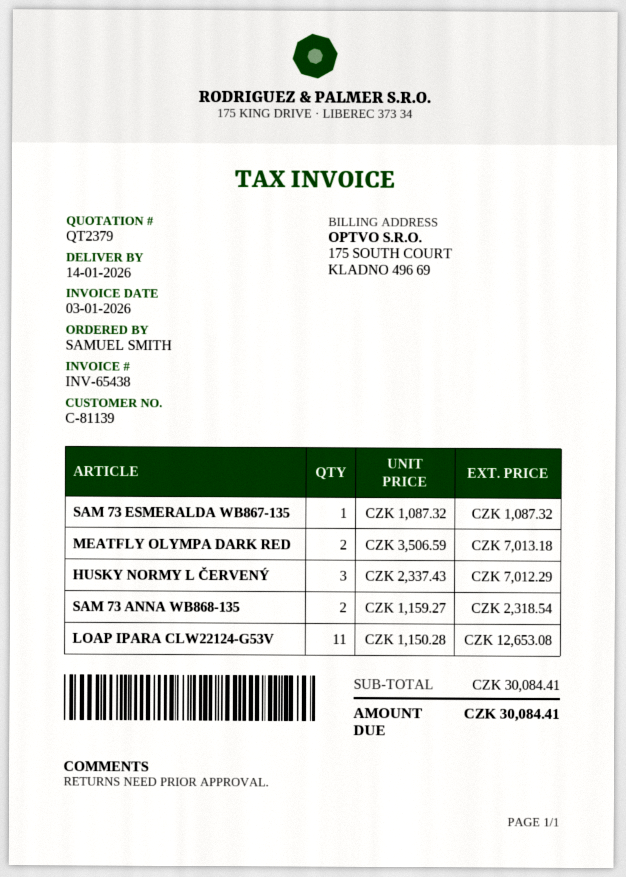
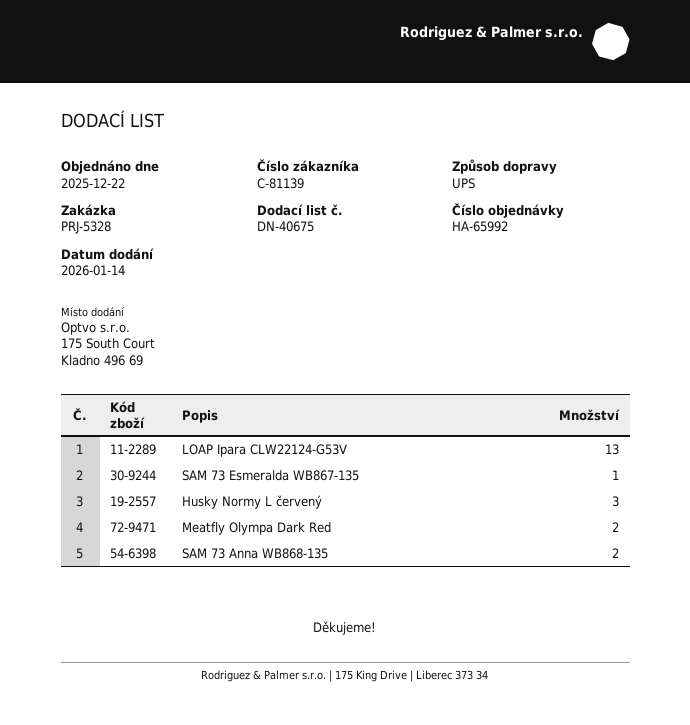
LOAP IPARA CLW22124-G53V: 11 -> 13

